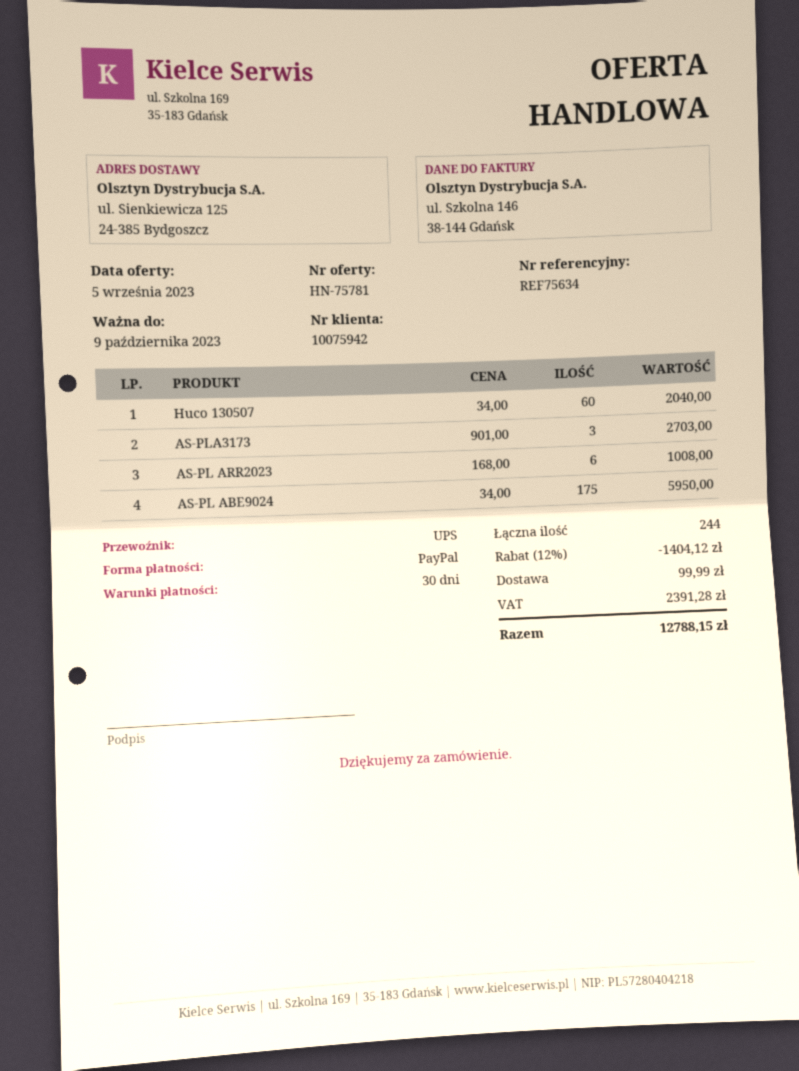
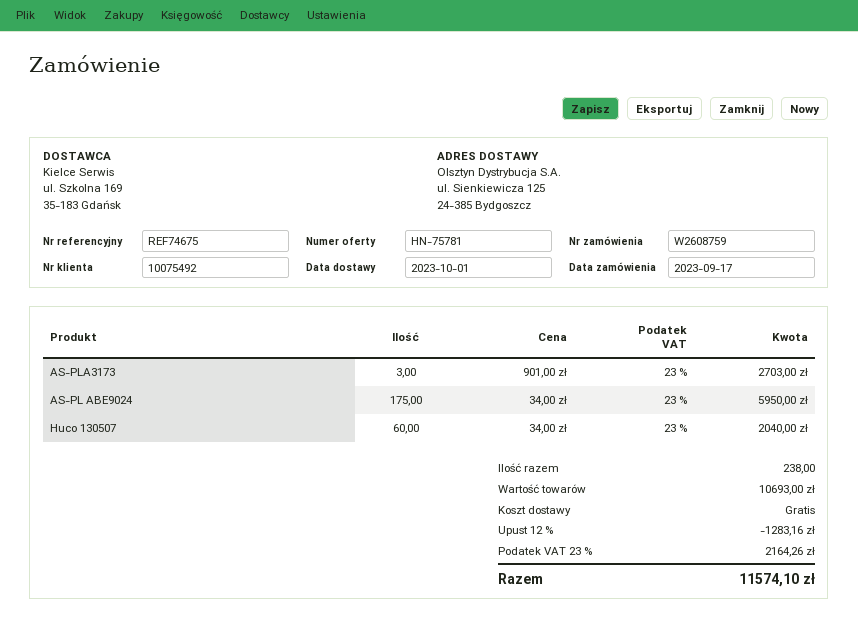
customer number: 10075942 -> 10075492
reference: REF75634 -> REF74675
AS-PL ARR2023: 6 x 168.00 = 1008.00 -> none
total quantity: 244 -> 238
discount: 12% = 1404.12 -> 12% = 1283.16
shipping: 99.99 -> 0.00
tax: 2391.28 -> 2164.26
total: 12788.15 -> 11574.10

